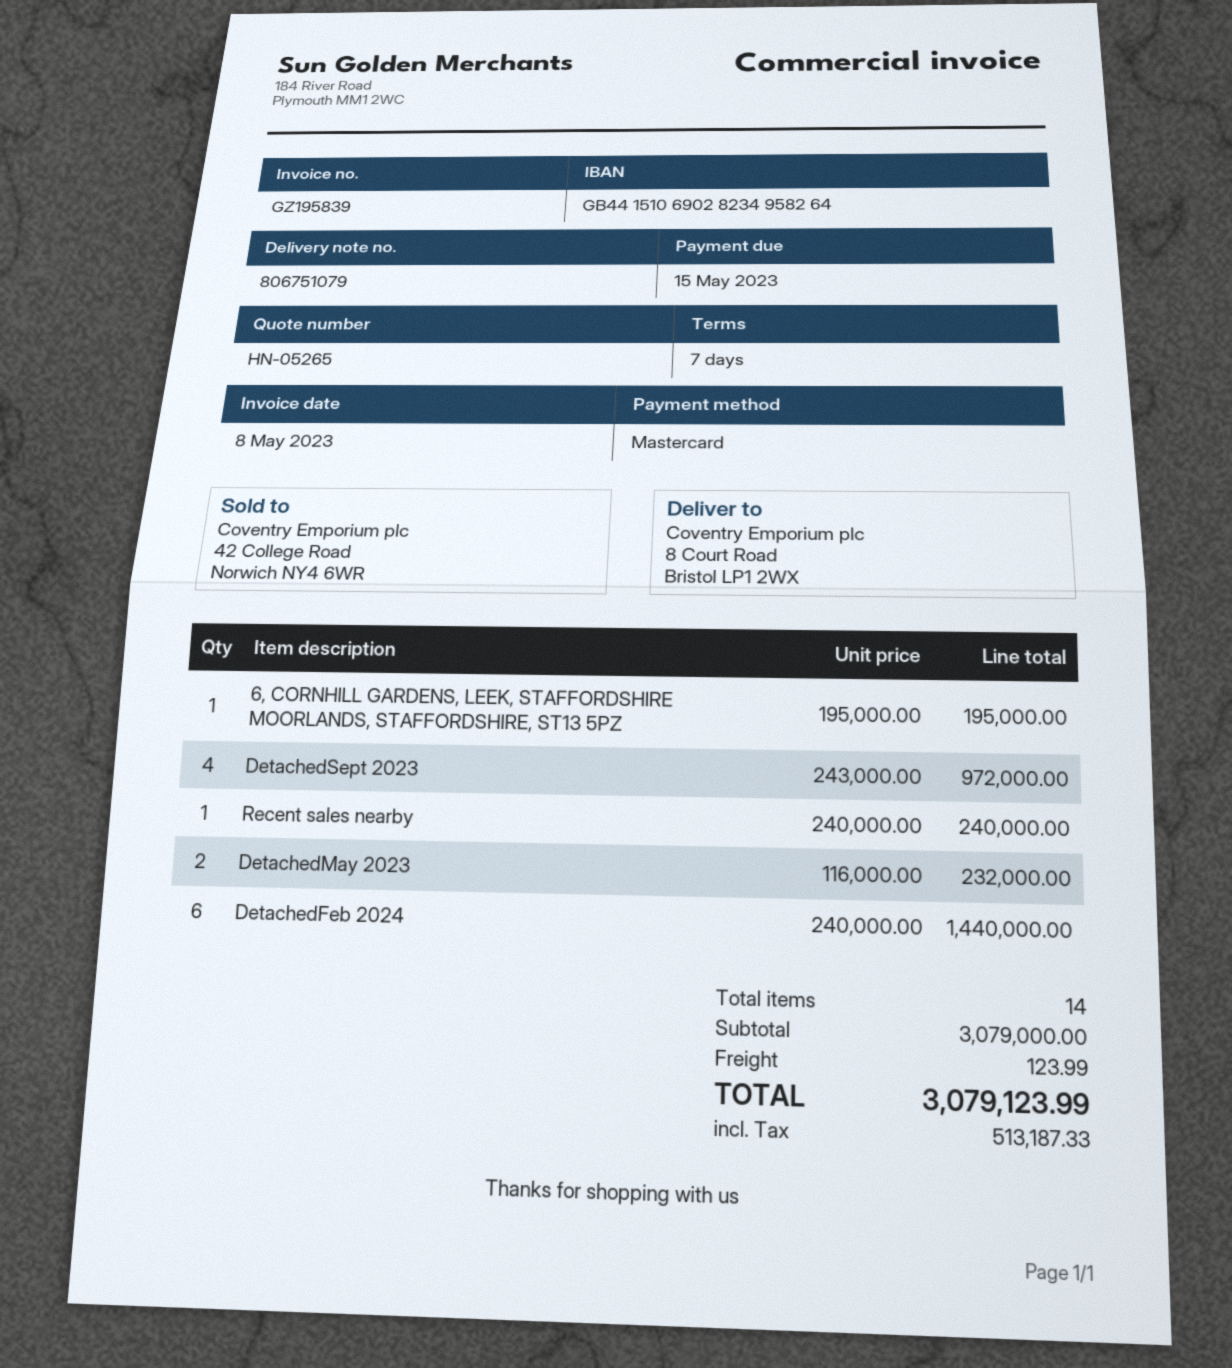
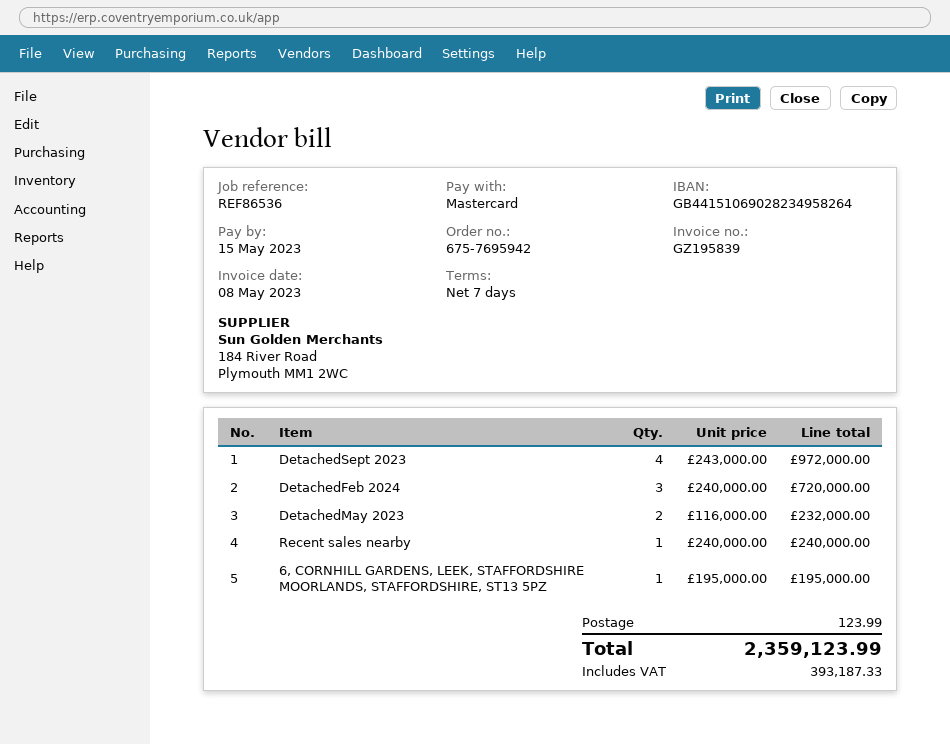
DetachedFeb 2024: 6 x 240000.00 = 1440000.00 -> 3 x 240000.00 = 720000.00
tax: 513187.33 -> 393187.33
total: 3079123.99 -> 2359123.99

